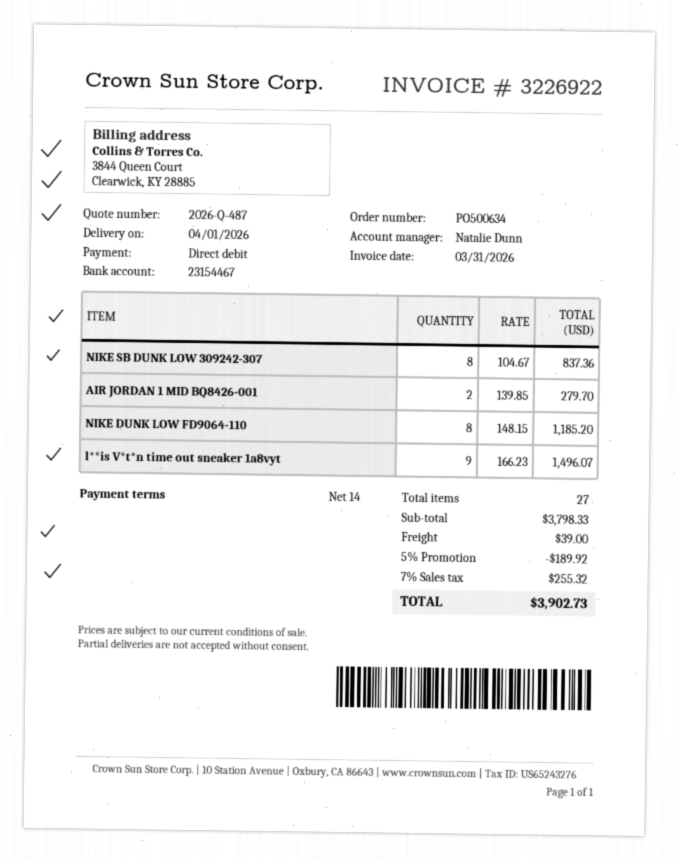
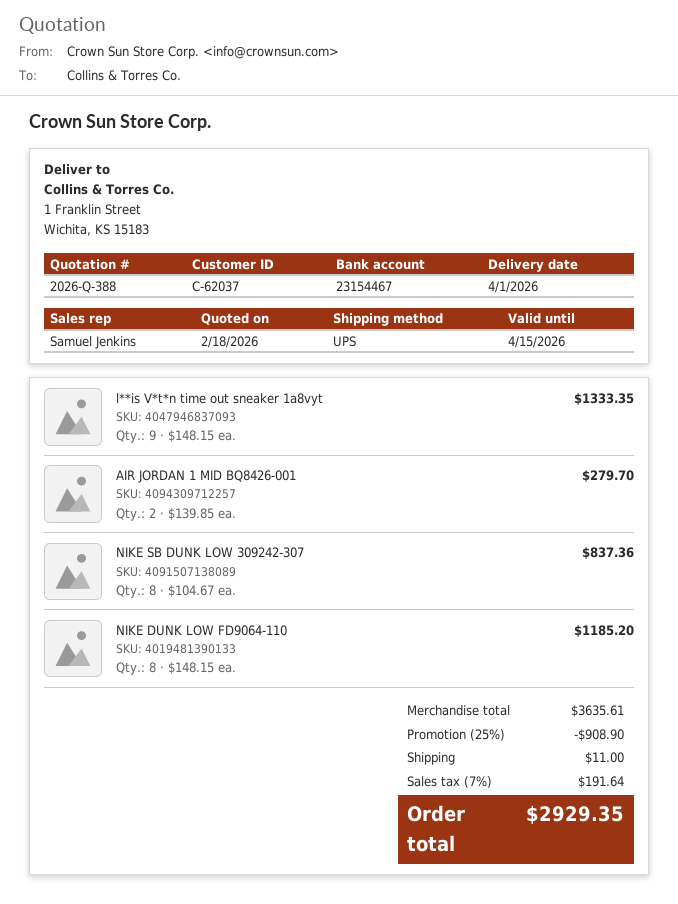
quote number: 2026-Q-487 -> 2026-Q-388
sales rep: Natalie Dunn -> Samuel Jenkins
l**is V*t*n time out sneaker 1a8vyt: 9 x 166.23 = 1496.07 -> 9 x 148.15 = 1333.35
subtotal: 3798.33 -> 3635.61
discount: 5% = 189.92 -> 25% = 908.90
shipping: 39.00 -> 11.00
tax: 7% = 255.32 -> 7% = 191.64
total: 3902.73 -> 2929.35

